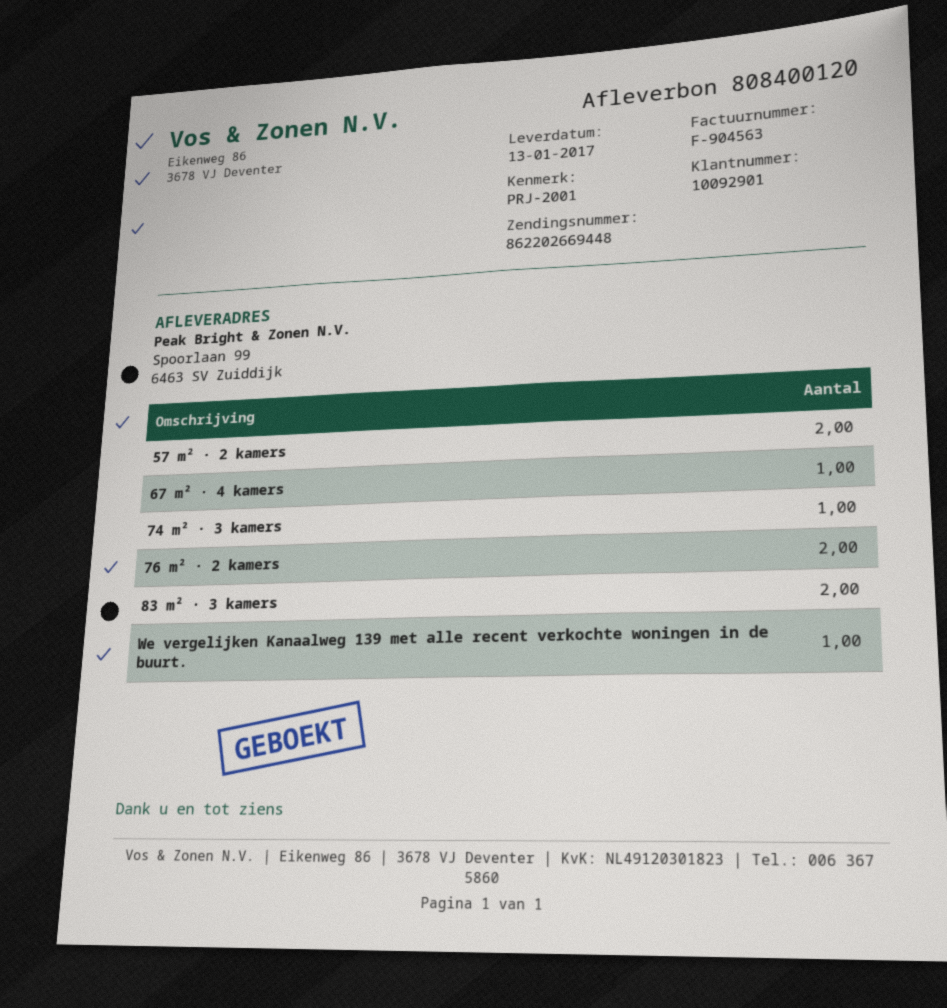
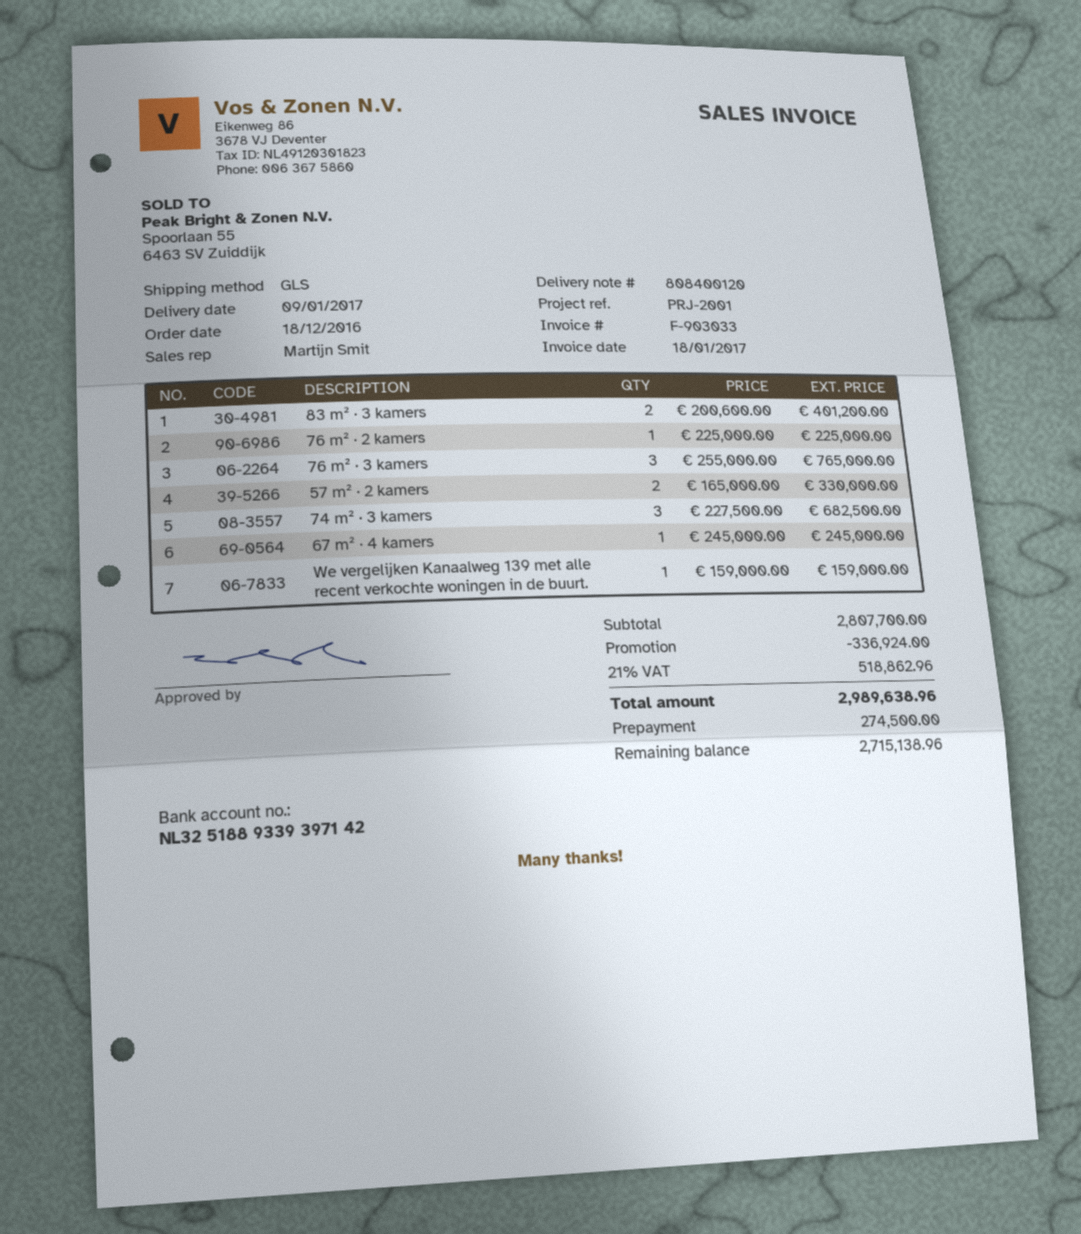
delivery date: 2017-01-13 -> 2017-01-09
invoice number: F-904563 -> F-903033
74 m² · 3 kamers: 1 -> 3
76 m² · 2 kamers: 2 -> 1
76 m² · 3 kamers: none -> 3

